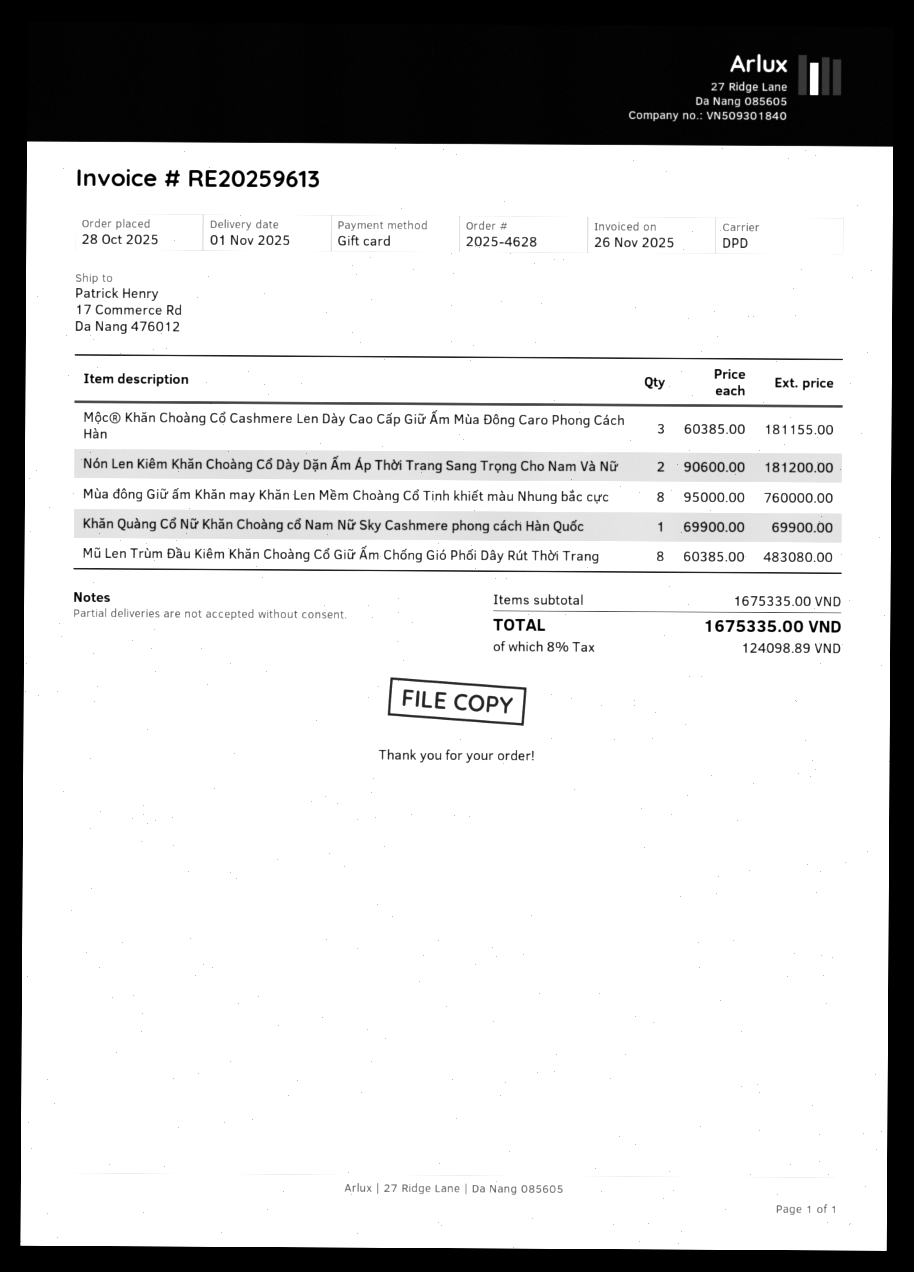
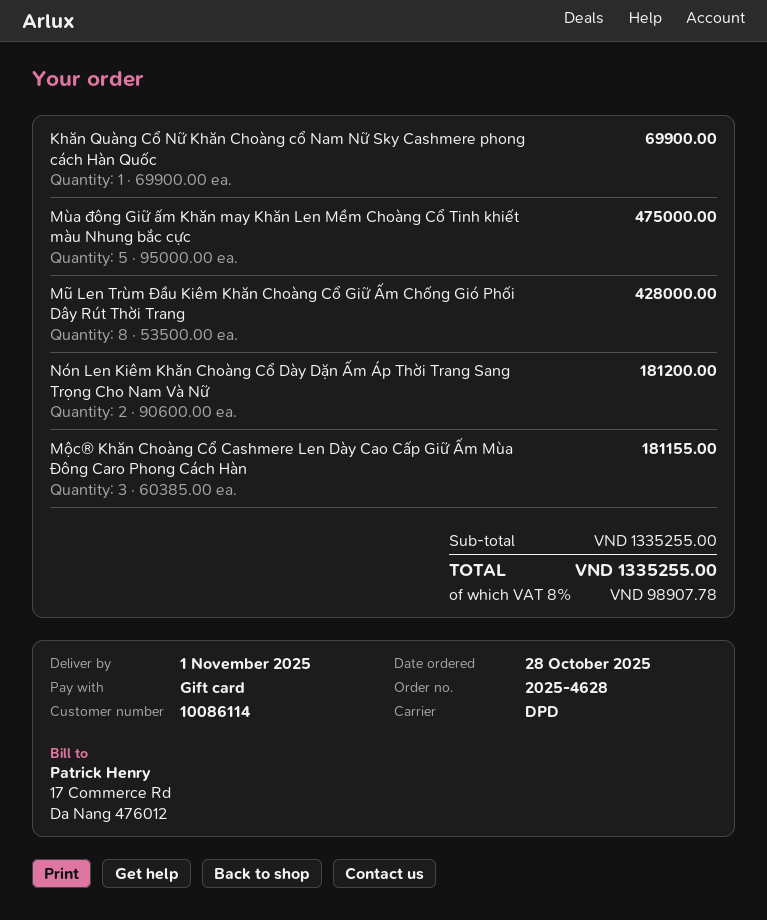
Mùa đông Giữ ấm Khăn may Khăn Len Mềm Choàng Cổ Tinh khiết màu Nhung bắc cực: 8 x 95000.00 = 760000.00 -> 5 x 95000.00 = 475000.00
Mũ Len Trùm Đầu Kiêm Khăn Choàng Cổ Giữ Ấm Chống Gió Phối Dây Rút Thời Trang: 8 x 60385.00 = 483080.00 -> 8 x 53500.00 = 428000.00
subtotal: 1675335.00 -> 1335255.00
tax: 8% = 124098.89 -> 8% = 98907.78
total: 1675335.00 -> 1335255.00

